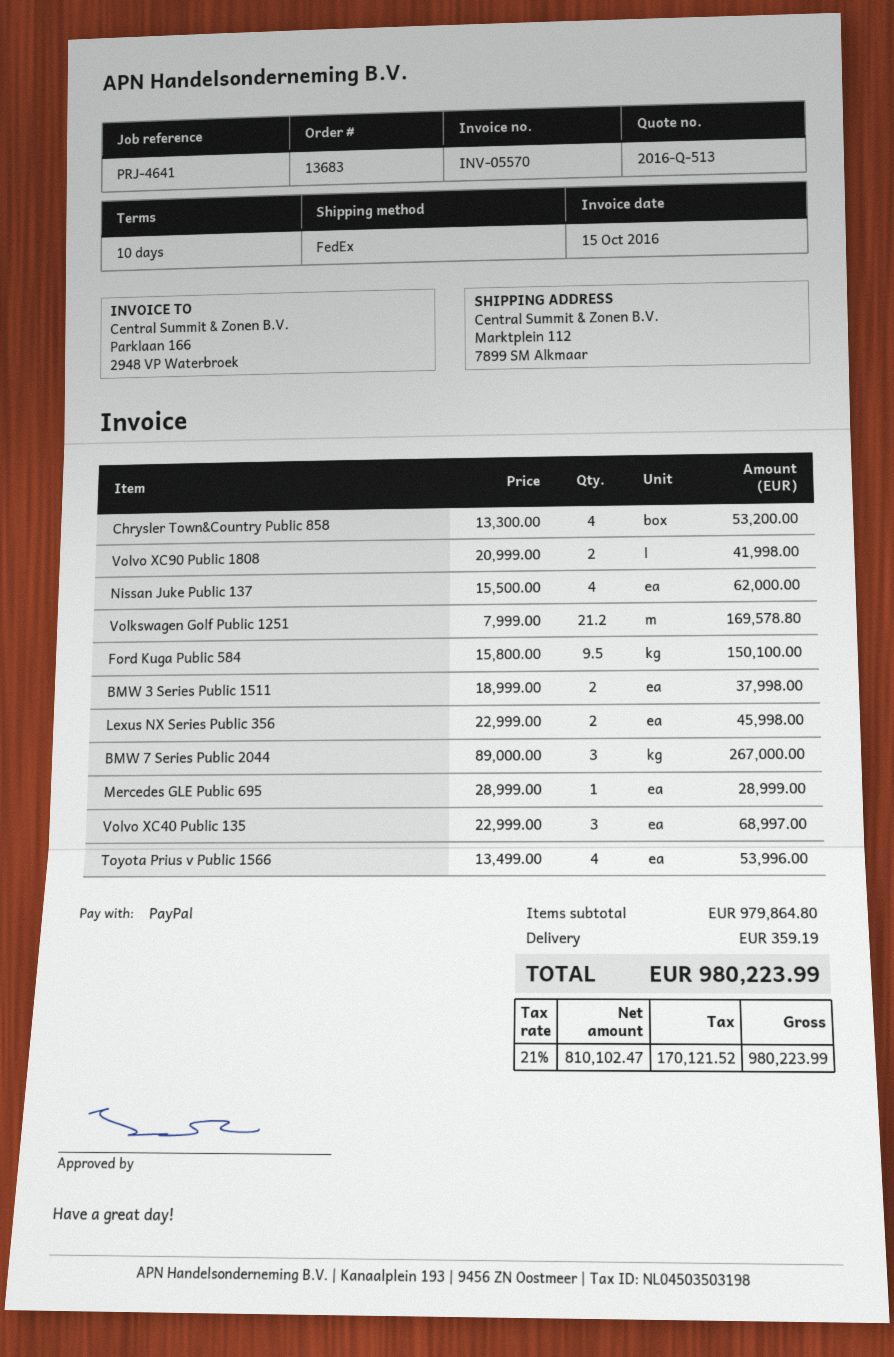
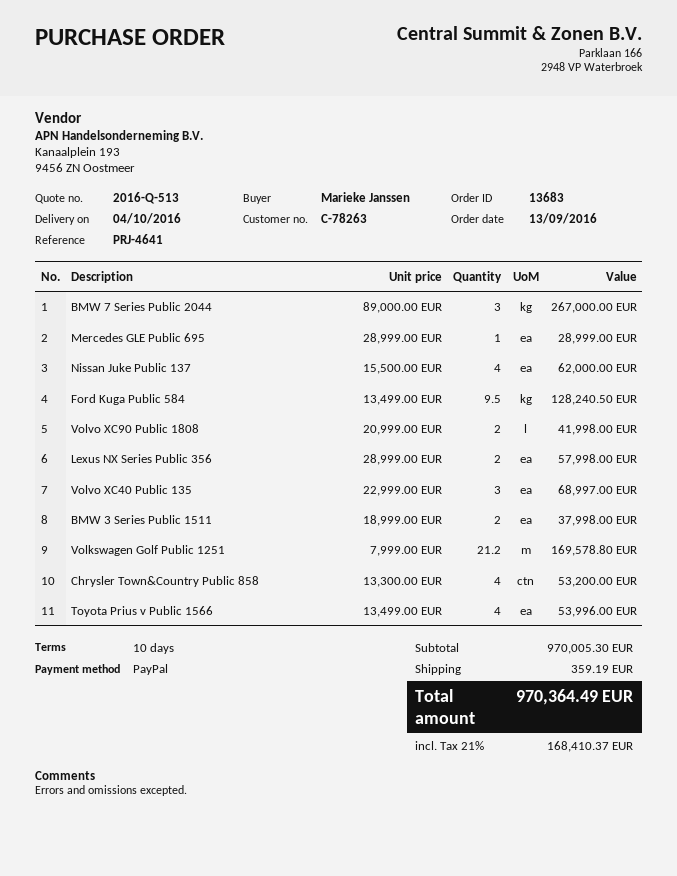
Ford Kuga Public 584: 9.5 x 15800.00 = 150100.00 -> 9.5 x 13499.00 = 128240.50
Lexus NX Series Public 356: 2 x 22999.00 = 45998.00 -> 2 x 28999.00 = 57998.00
subtotal: 979864.80 -> 970005.30
tax: 21% = 170121.52 -> 21% = 168410.37
total: 980223.99 -> 970364.49

